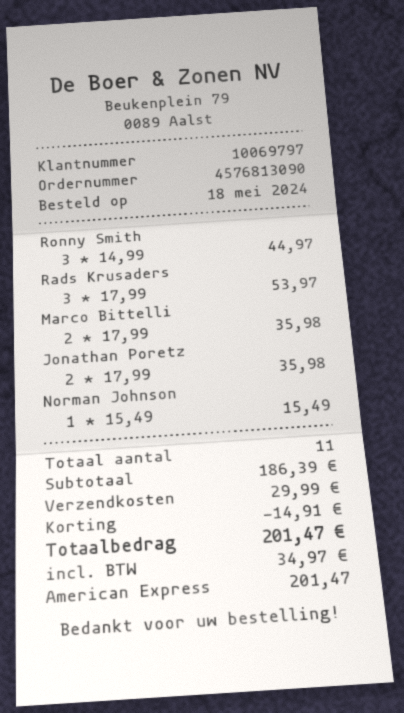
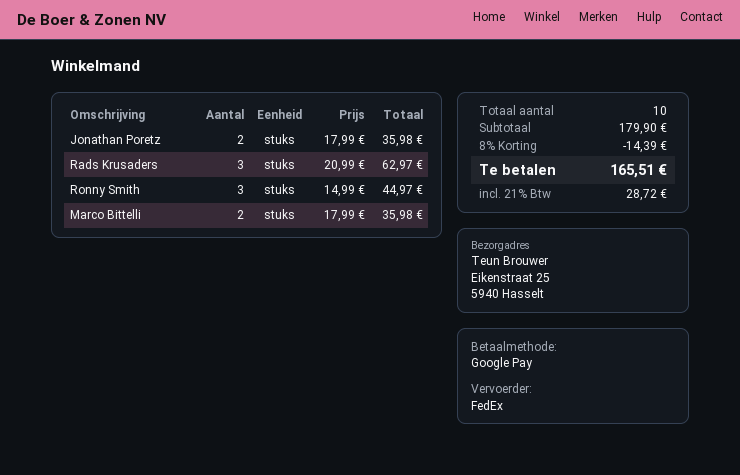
payment method: American Express -> Google Pay
Rads Krusaders: 3 x 17.99 = 53.97 -> 3 x 20.99 = 62.97
Norman Johnson: 1 x 15.49 = 15.49 -> none
total quantity: 11 -> 10
subtotal: 186.39 -> 179.90
discount: 14.91 -> 14.39
shipping: 29.99 -> none
tax: 34.97 -> 28.72
total: 201.47 -> 165.51

